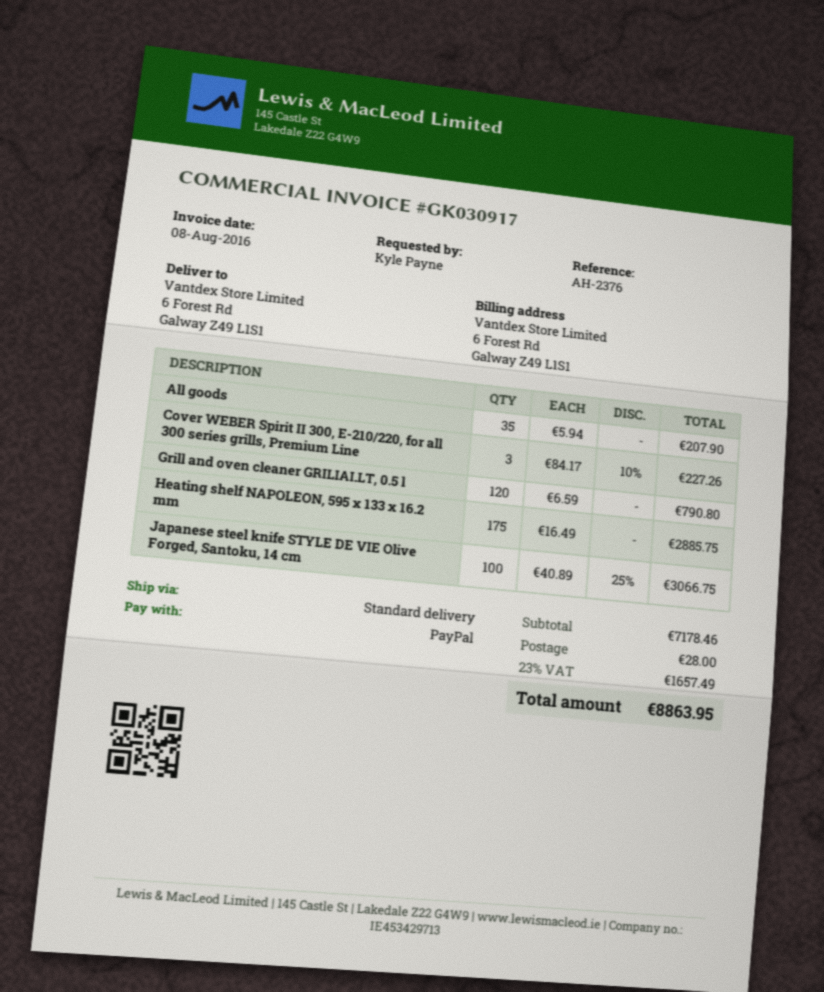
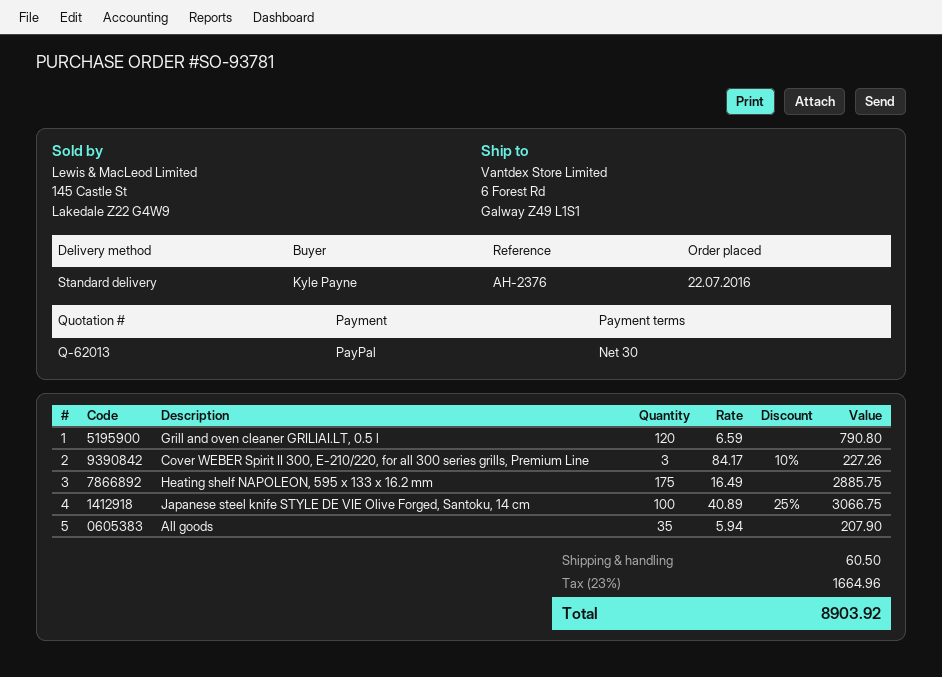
shipping: 28.00 -> 60.50
tax: 23% = 1657.49 -> 23% = 1664.96
total: 8863.95 -> 8903.92

